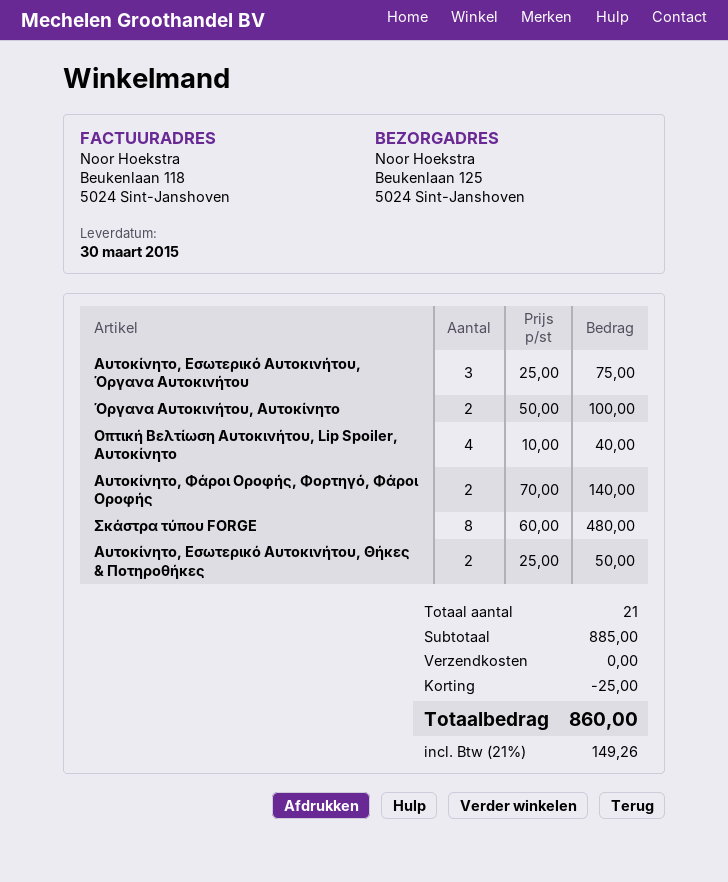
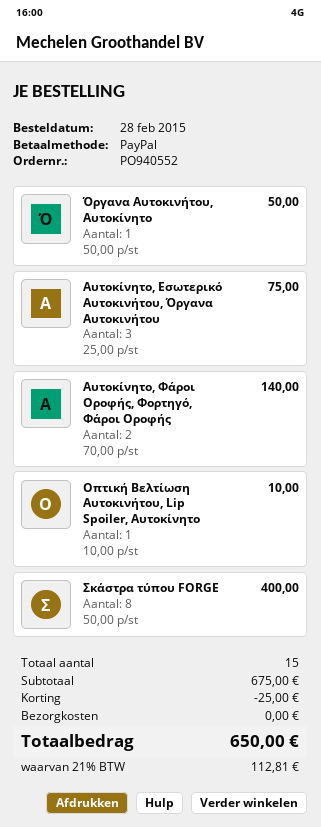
Όργανα Αυτοκινήτου, Αυτοκίνητο: 2 x 50.00 = 100.00 -> 1 x 50.00 = 50.00
Οπτική Βελτίωση Αυτοκινήτου, Lip Spoiler, Αυτοκίνητο: 4 x 10.00 = 40.00 -> 1 x 10.00 = 10.00
Σκάστρα τύπου FORGE: 8 x 60.00 = 480.00 -> 8 x 50.00 = 400.00
Αυτοκίνητο, Εσωτερικό Αυτοκινήτου, Θήκες & Ποτηροθήκες: 2 x 25.00 = 50.00 -> none
total quantity: 21 -> 15
subtotal: 885.00 -> 675.00
tax: 21% = 149.26 -> 21% = 112.81
total: 860.00 -> 650.00

